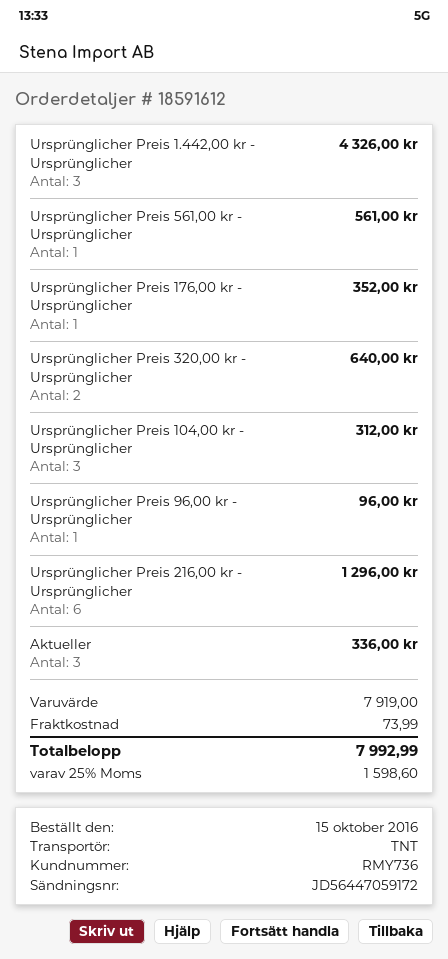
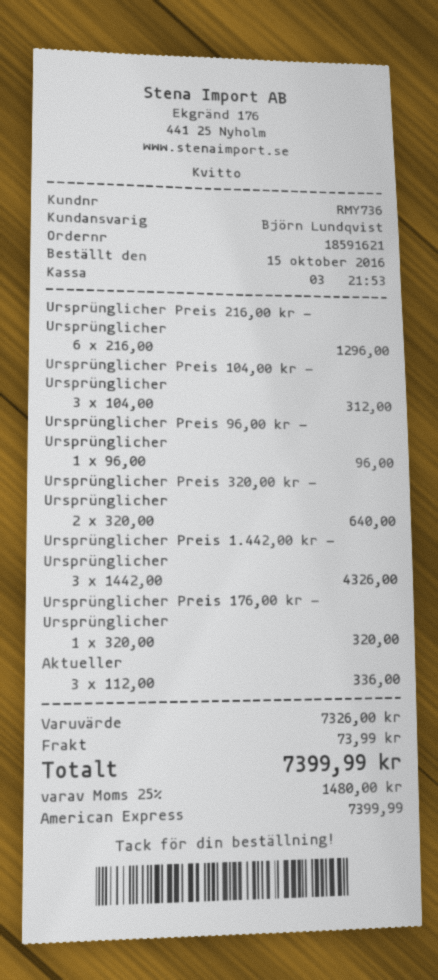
order number: 18591612 -> 18591621
Ursprünglicher Preis 561,00 kr - Ursprünglicher: 1 for 561.00 -> none
Ursprünglicher Preis 176,00 kr - Ursprünglicher: 1 for 352.00 -> 1 for 320.00
subtotal: 7919.00 -> 7326.00
tax: 25% = 1598.60 -> 25% = 1480.00
total: 7992.99 -> 7399.99

